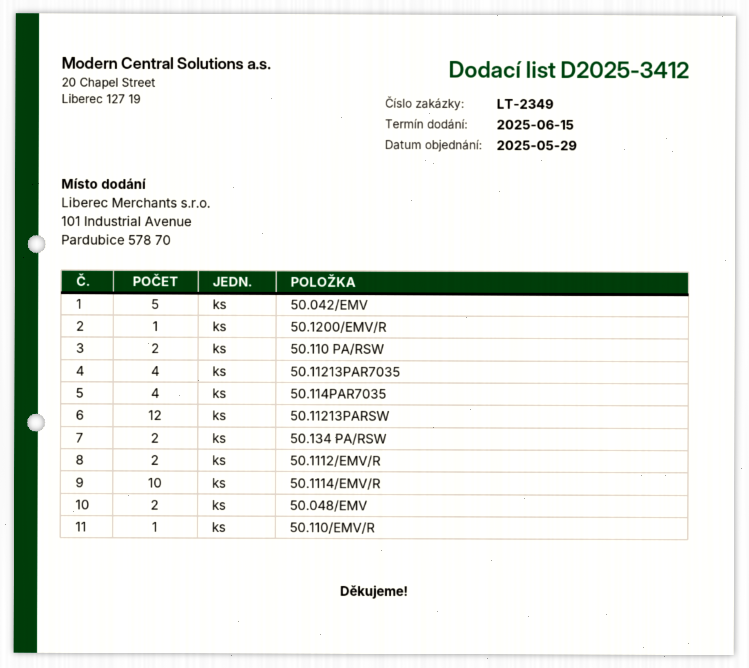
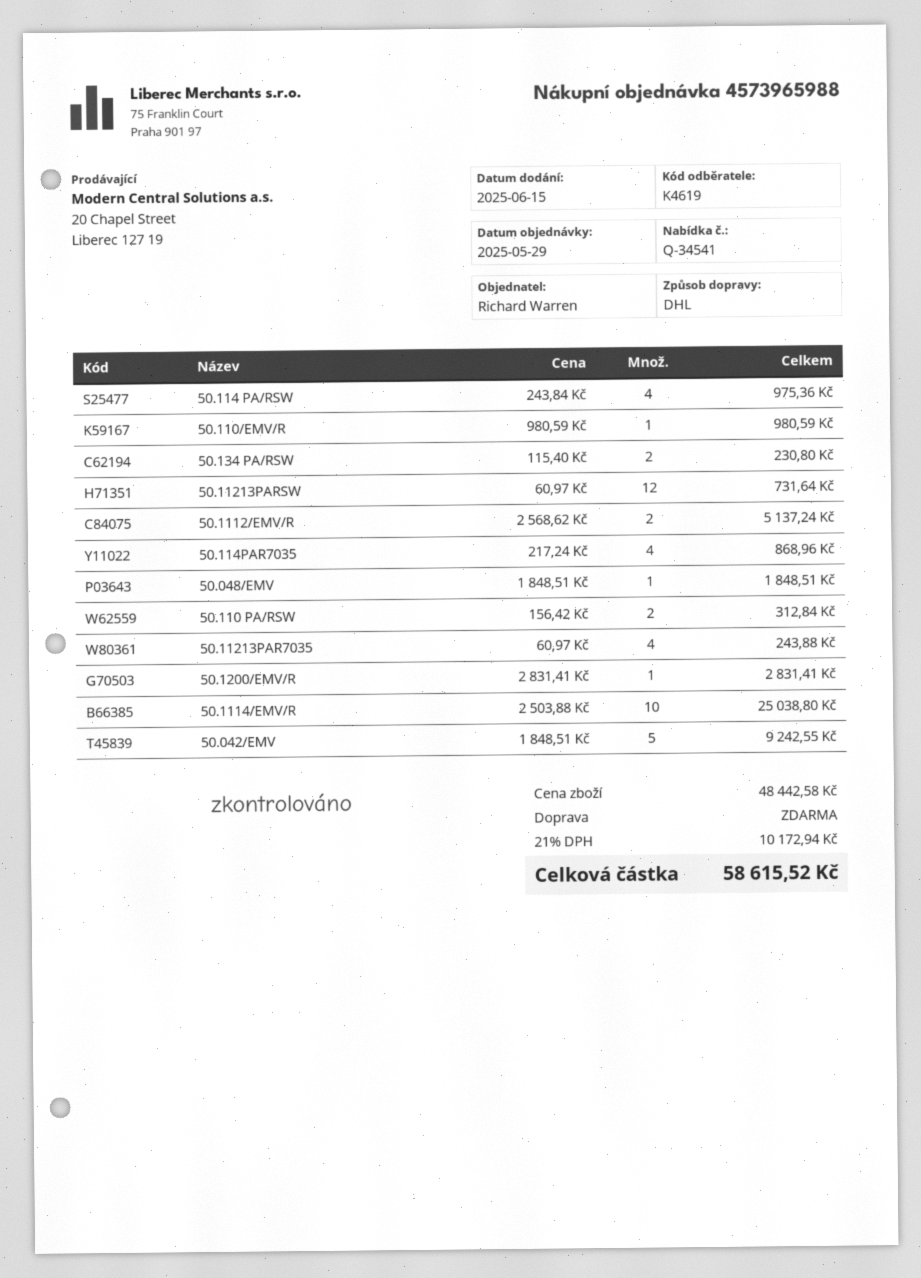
50.048/EMV: 2 -> 1
50.114 PA/RSW: none -> 4

